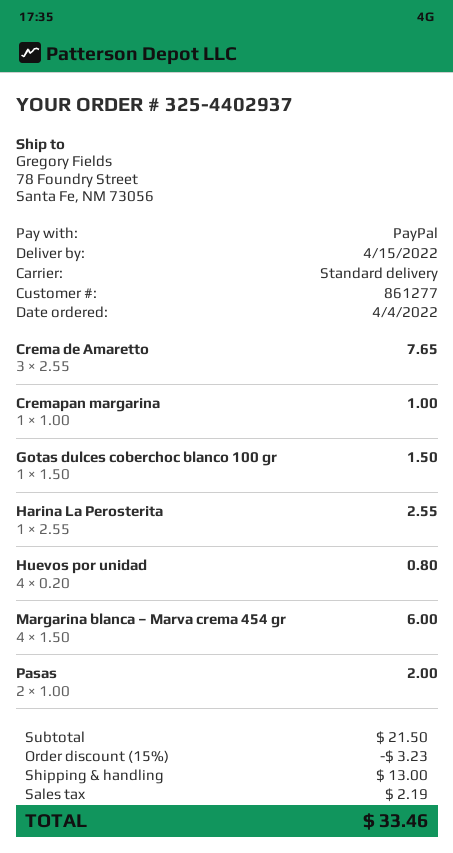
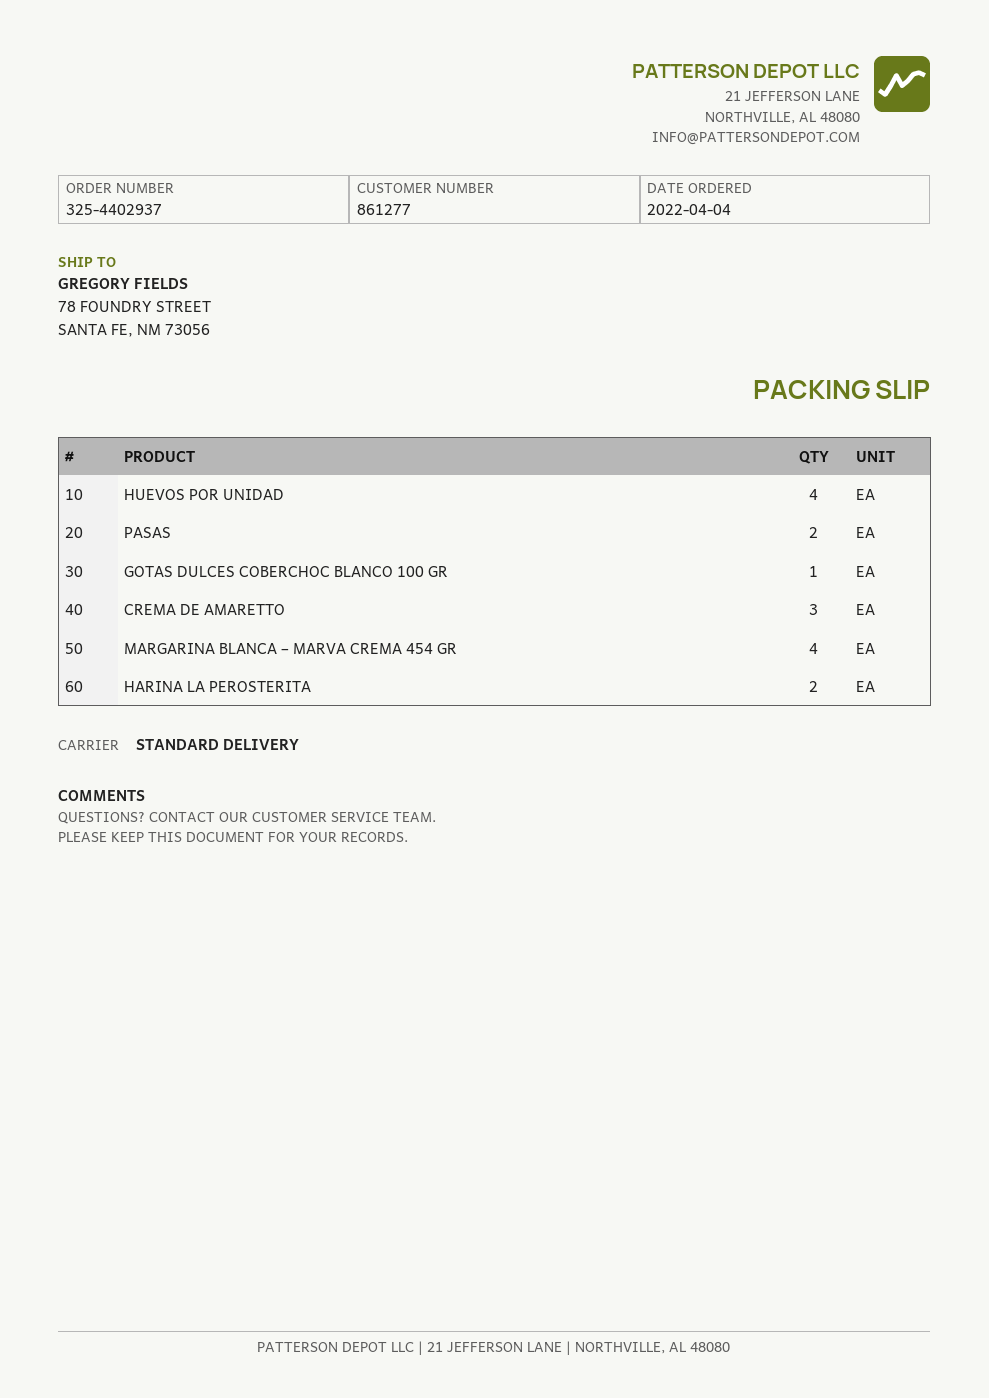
Cremapan margarina: 1 -> none
Harina La Perosterita: 1 -> 2

